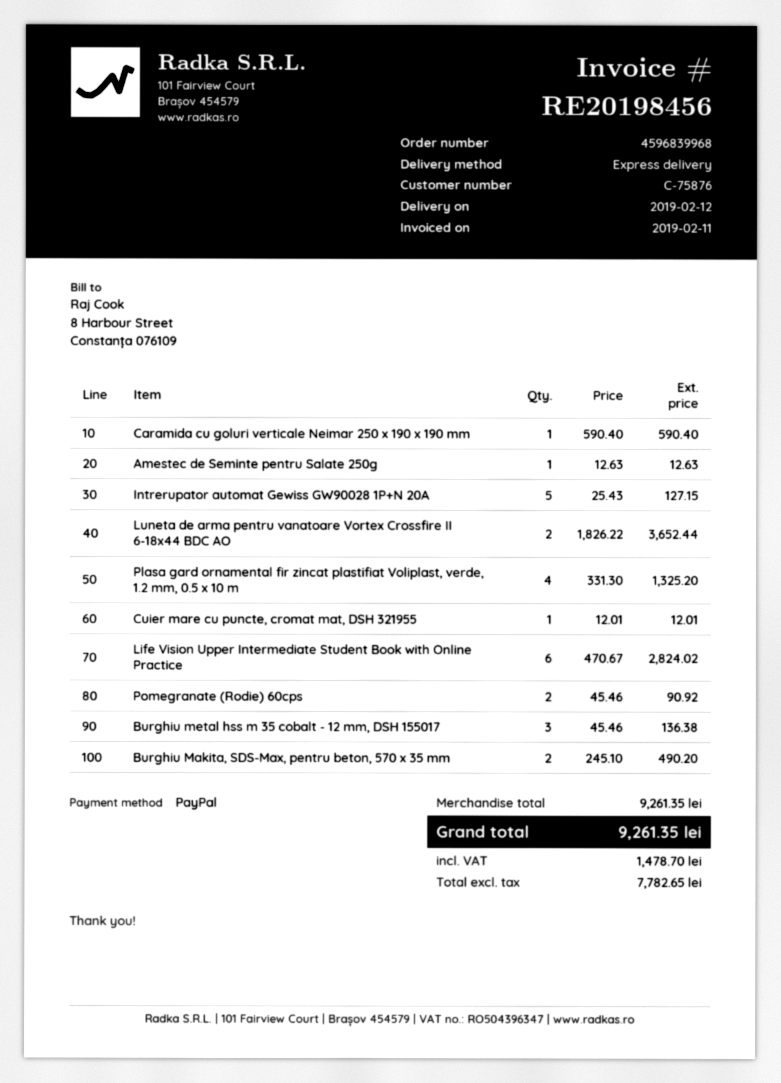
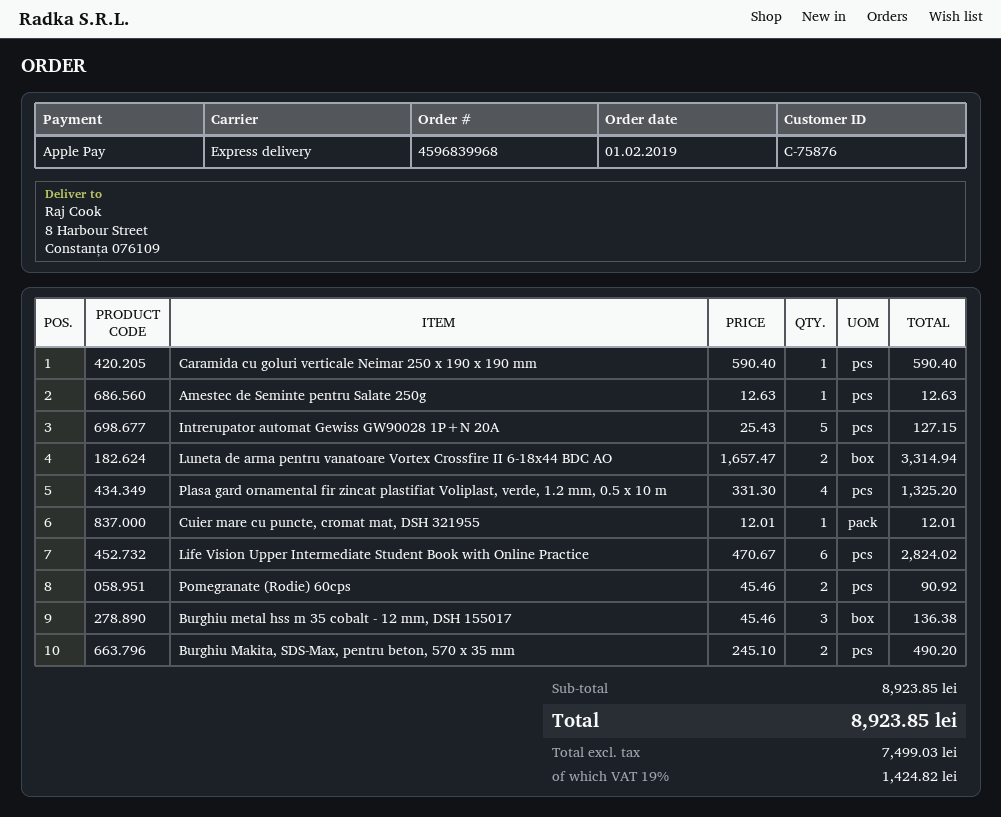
payment method: PayPal -> Apple Pay
Luneta de arma pentru vanatoare Vortex Crossfire II 6-18x44 BDC AO: 2 x 1826.22 = 3652.44 -> 2 x 1657.47 = 3314.94
subtotal: 9261.35 -> 8923.85
net: 7782.65 -> 7499.03
tax: 1478.70 -> 1424.82
total: 9261.35 -> 8923.85

